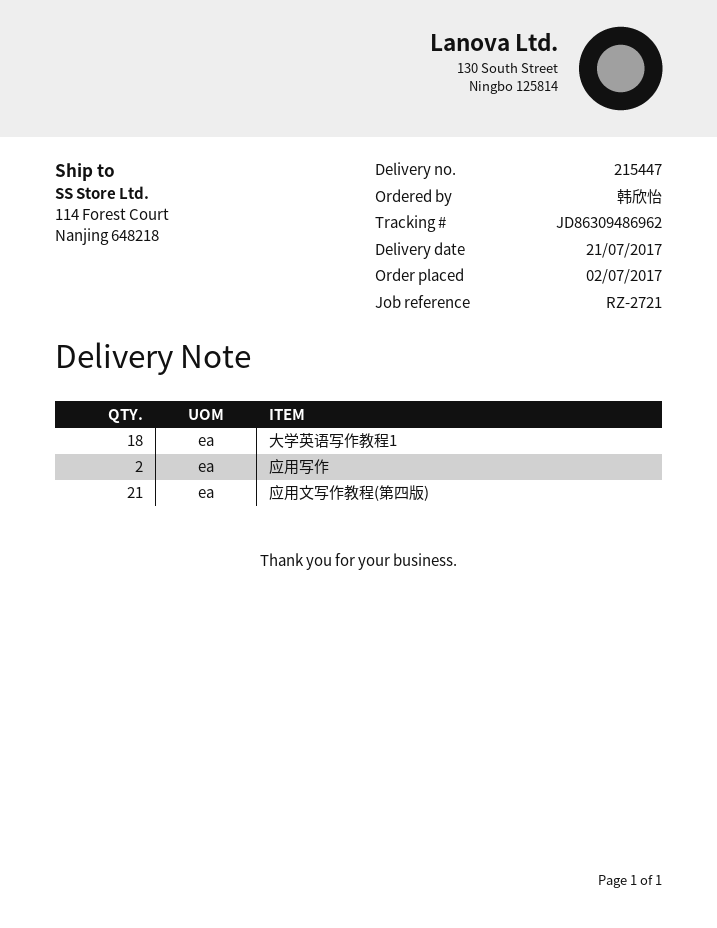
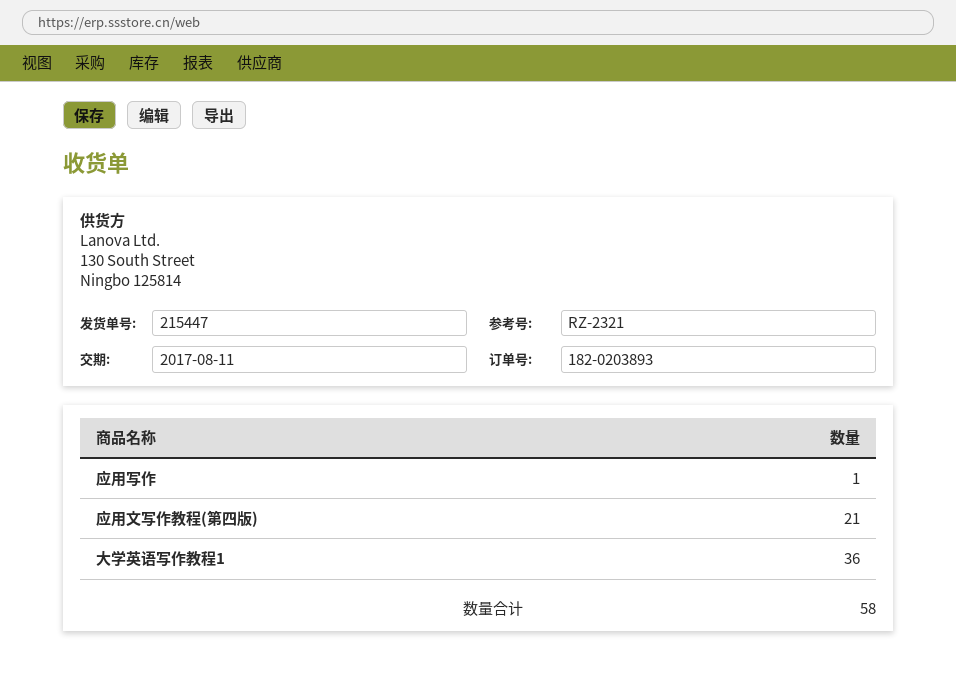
delivery date: 2017-07-21 -> 2017-08-11
reference: RZ-2721 -> RZ-2321
大学英语写作教程1: 18 -> 36
应用写作: 2 -> 1

